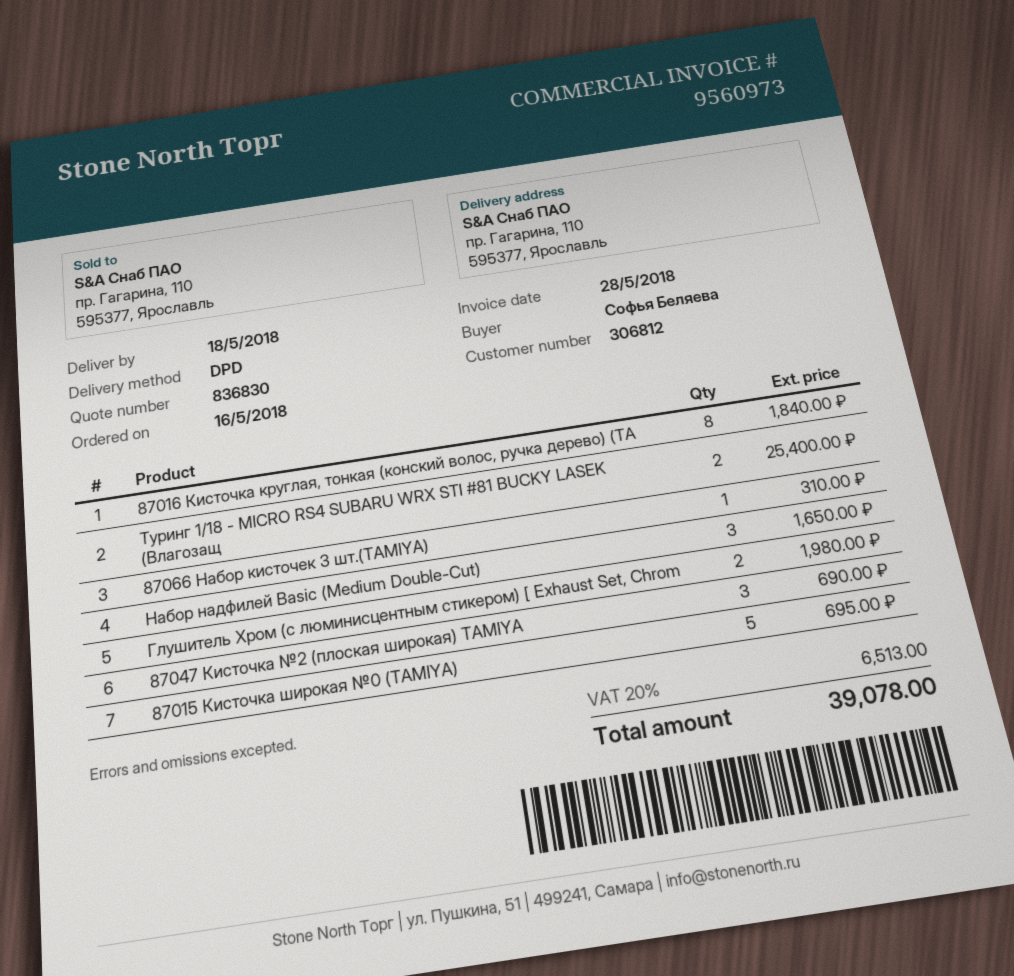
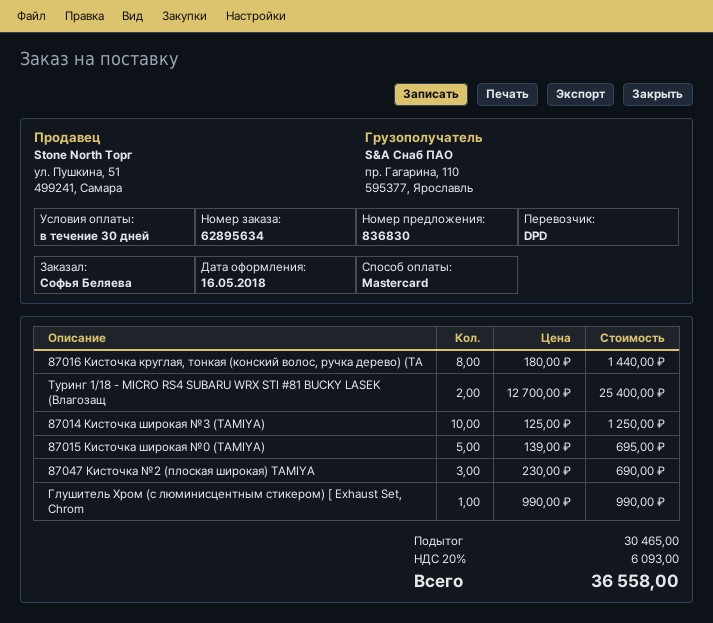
87016 Кисточка круглая, тонкая (конский волос, ручка дерево) (TA: 8 for 1840.00 -> 8 for 1440.00
87066 Набор кисточек 3 шт.(TAMIYA): 1 for 310.00 -> none
Набор надфилей Basic (Medium Double-Cut): 3 for 1650.00 -> none
Глушитель Хром (с люминисцентным стикером) [ Exhaust Set, Chrom: 2 for 1980.00 -> 1 for 990.00
87014 Кисточка широкая №3 (TAMIYA): none -> 10 for 1250.00
tax: 20% = 6513.00 -> 20% = 6093.00
total: 39078.00 -> 36558.00

